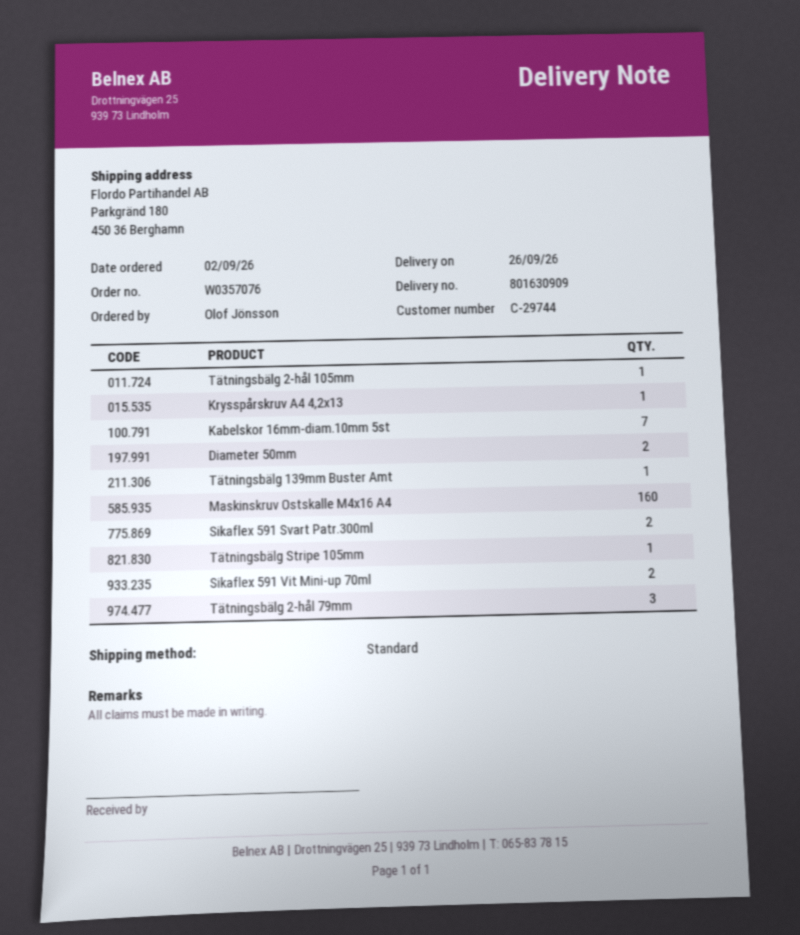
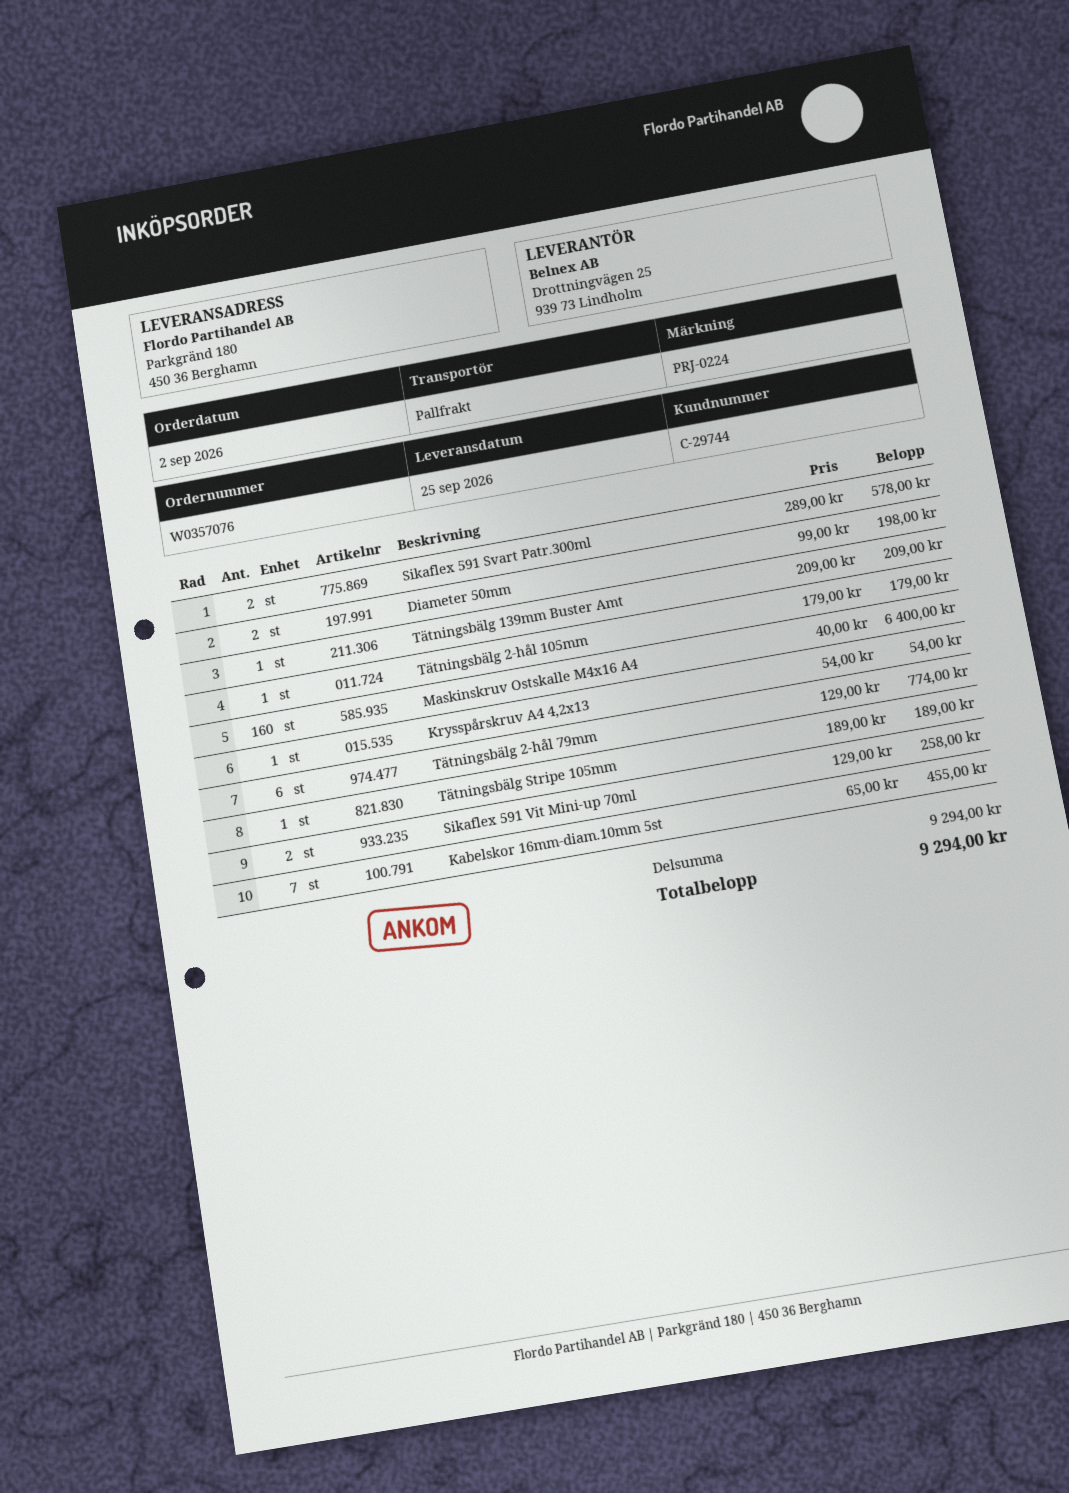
delivery date: 2026-09-26 -> 2026-09-25
shipping method: standard -> pallet freight
Tätningsbälg 2-hål 79mm: 3 -> 6

